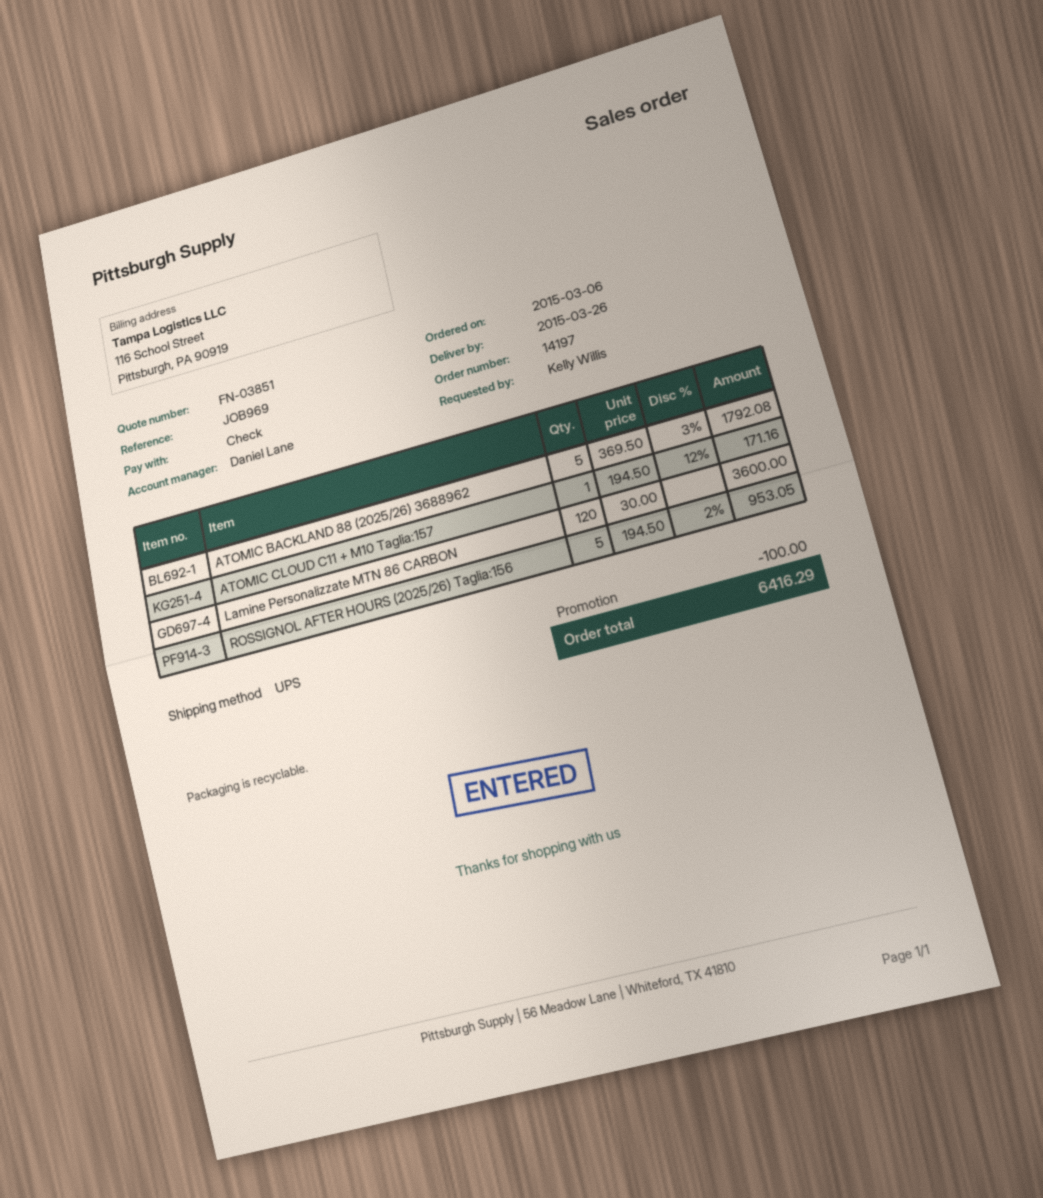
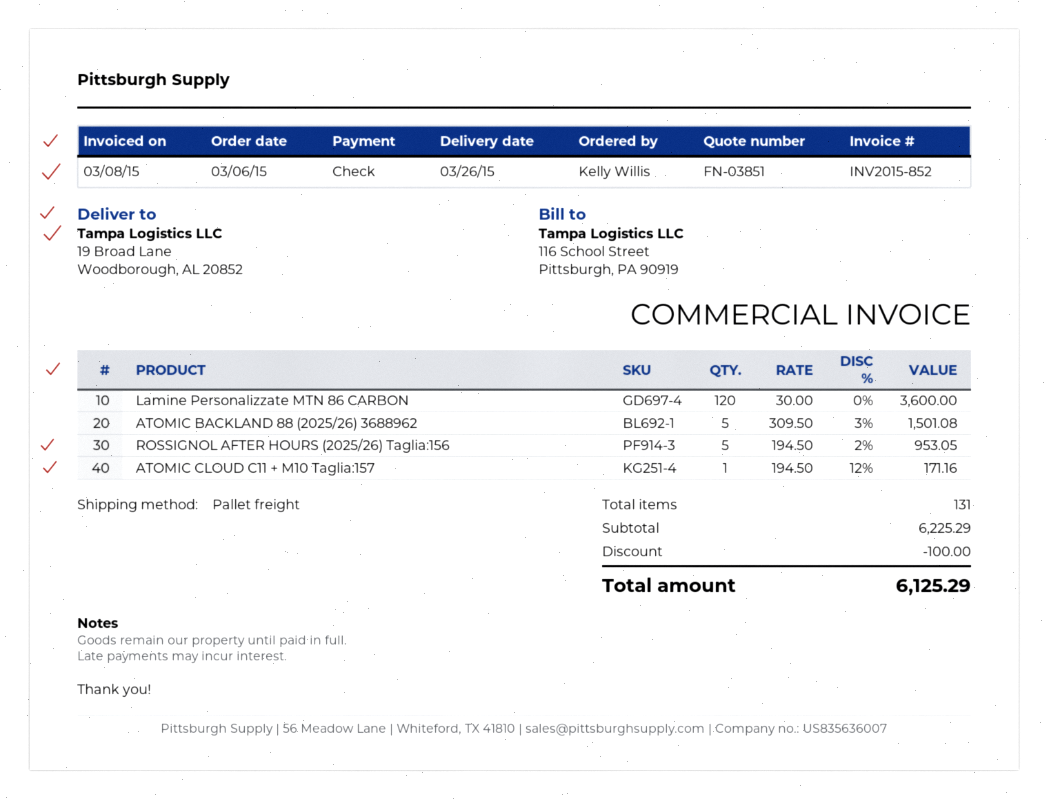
shipping method: UPS -> pallet freight
ATOMIC BACKLAND 88 (2025/26) 3688962: 5 x 369.50 - 3% = 1792.08 -> 5 x 309.50 - 3% = 1501.08
total: 6416.29 -> 6125.29

